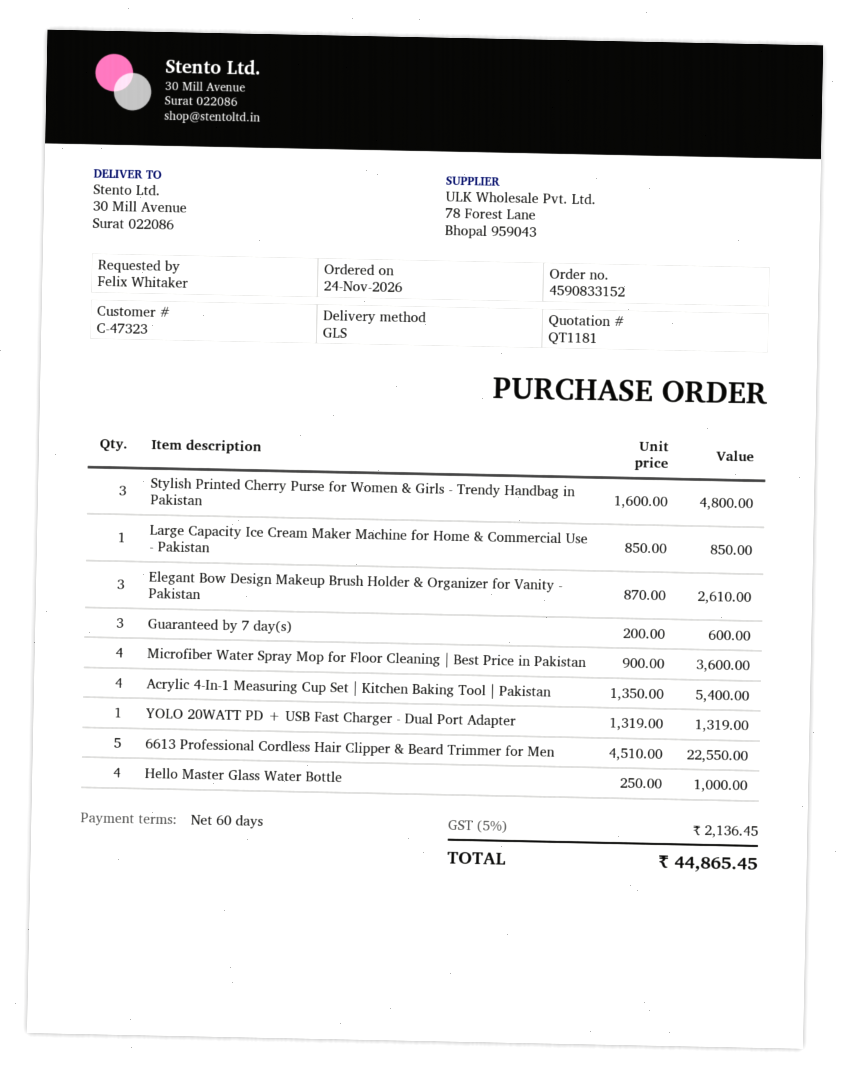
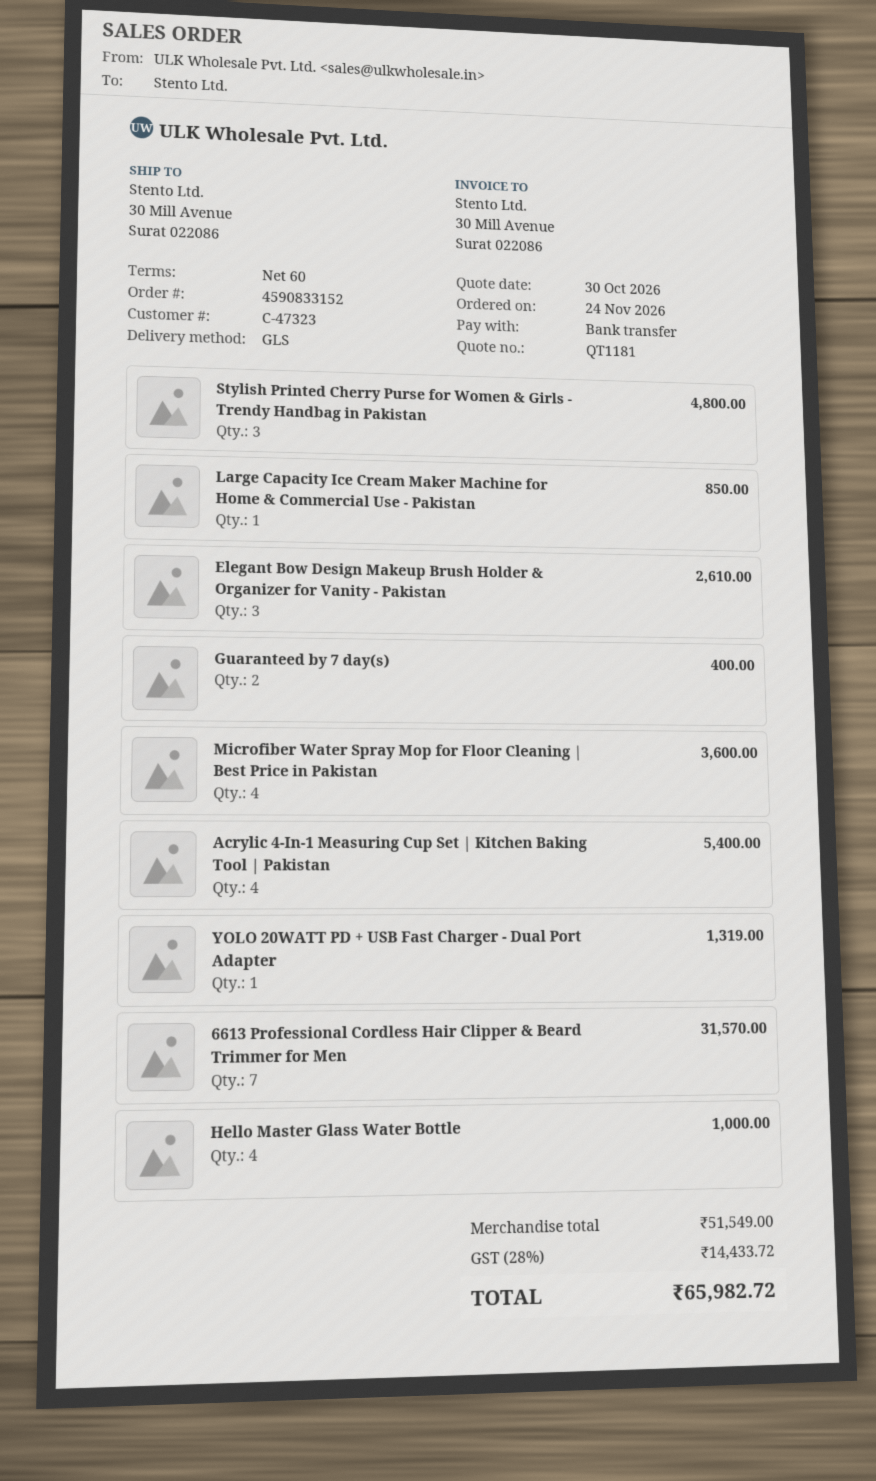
Guaranteed by 7 day(s): 3 for 600.00 -> 2 for 400.00
6613 Professional Cordless Hair Clipper & Beard Trimmer for Men: 5 for 22550.00 -> 7 for 31570.00
tax: 5% = 2136.45 -> 28% = 14433.72
total: 44865.45 -> 65982.72

